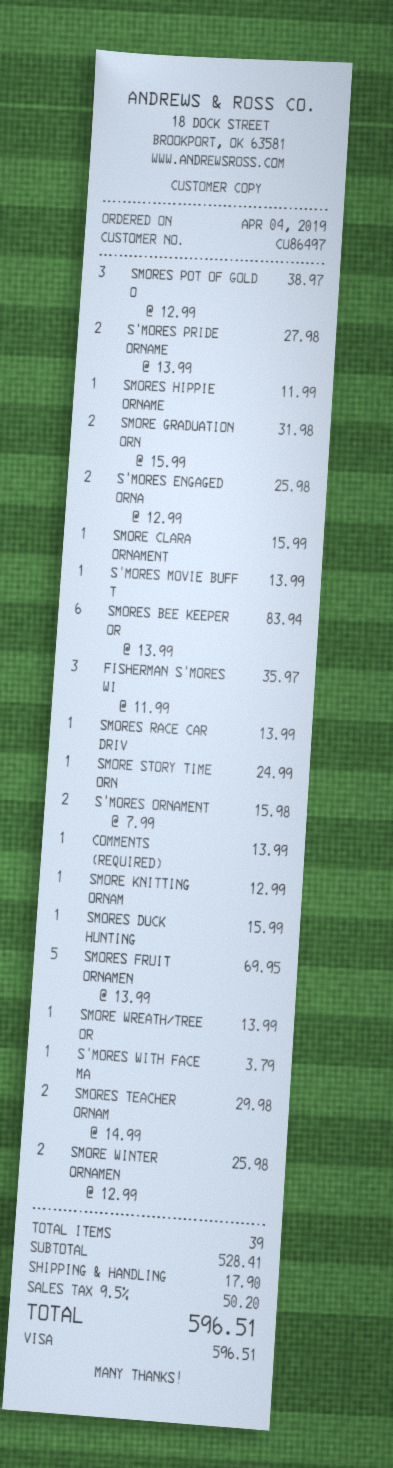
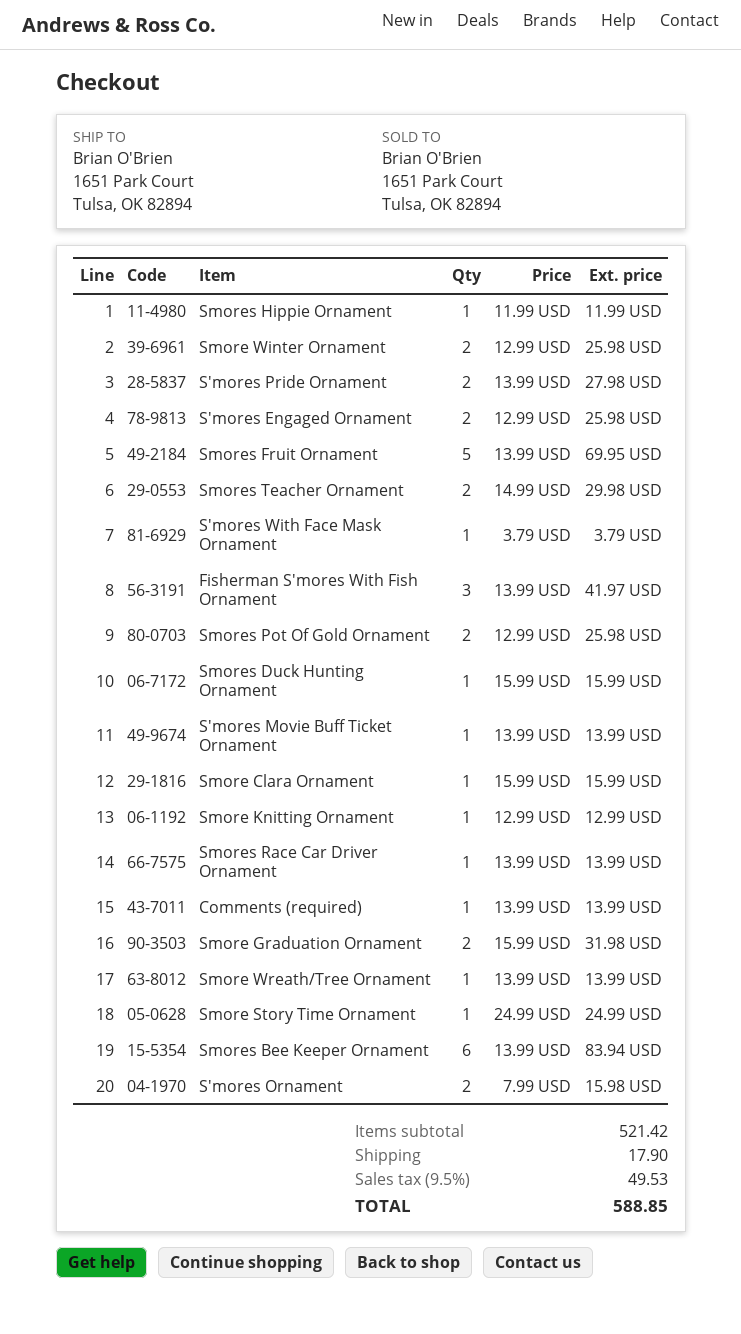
SMORES POT OF GOLD O: 3 x 12.99 = 38.97 -> 2 x 12.99 = 25.98
FISHERMAN S'MORES WI: 3 x 11.99 = 35.97 -> 3 x 13.99 = 41.97
subtotal: 528.41 -> 521.42
tax: 9.5% = 50.20 -> 9.5% = 49.53
total: 596.51 -> 588.85

